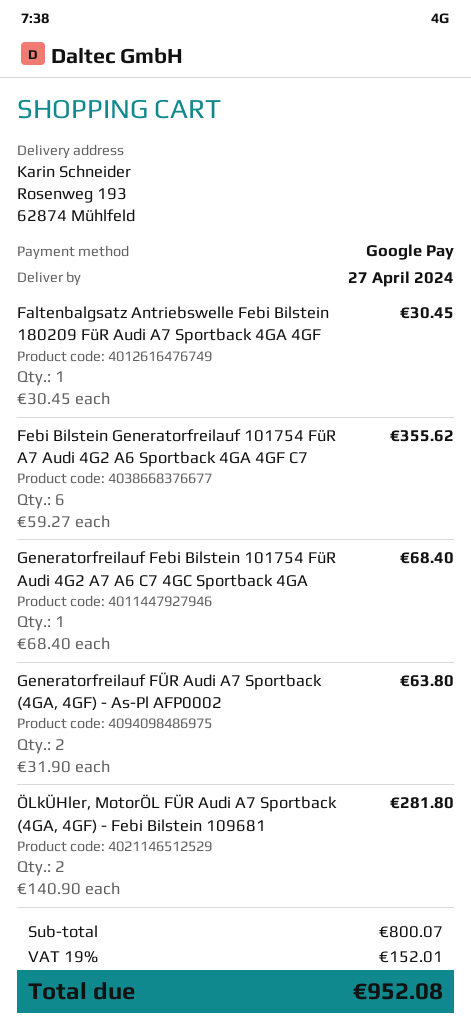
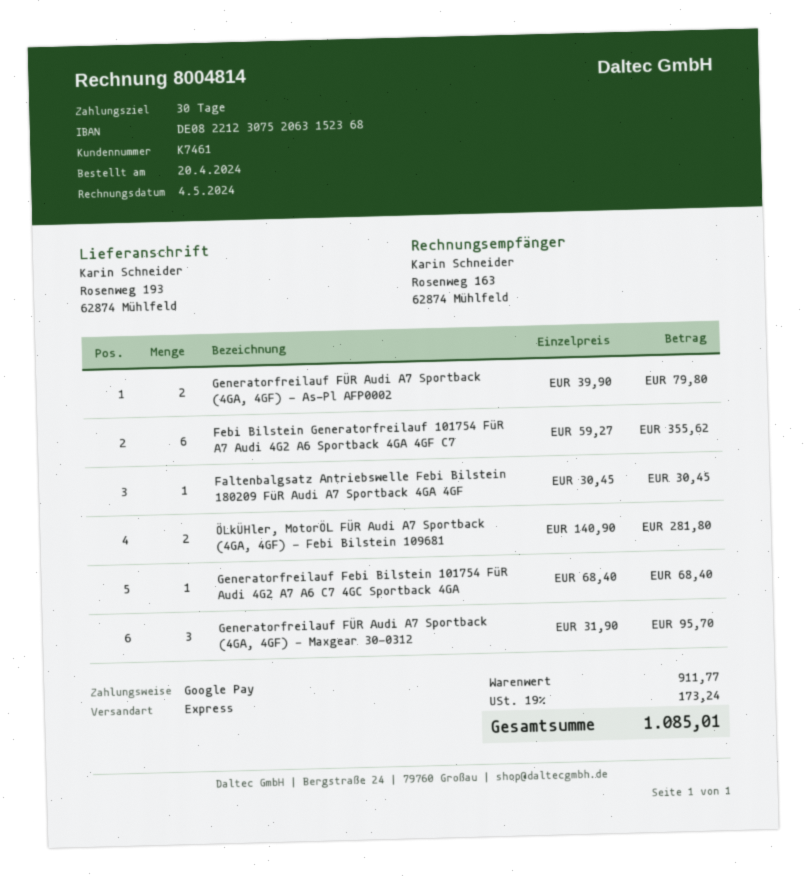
Generatorfreilauf FÜR Audi A7 Sportback (4GA, 4GF) - As-Pl AFP0002: 2 x 31.90 = 63.80 -> 2 x 39.90 = 79.80
Generatorfreilauf FÜR Audi A7 Sportback (4GA, 4GF) - Maxgear 30-0312: none -> 3 x 31.90 = 95.70
subtotal: 800.07 -> 911.77
tax: 19% = 152.01 -> 19% = 173.24
total: 952.08 -> 1085.01

